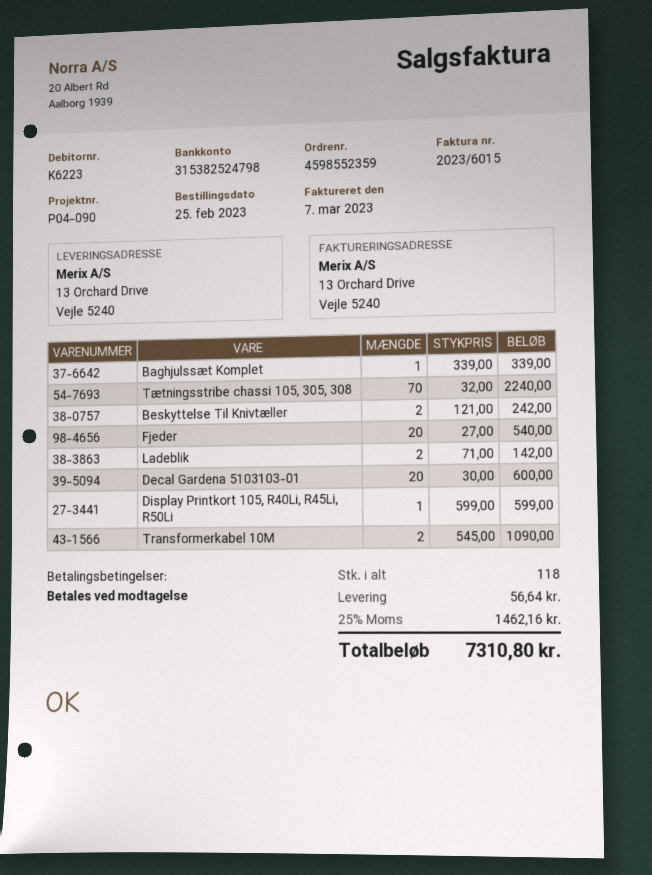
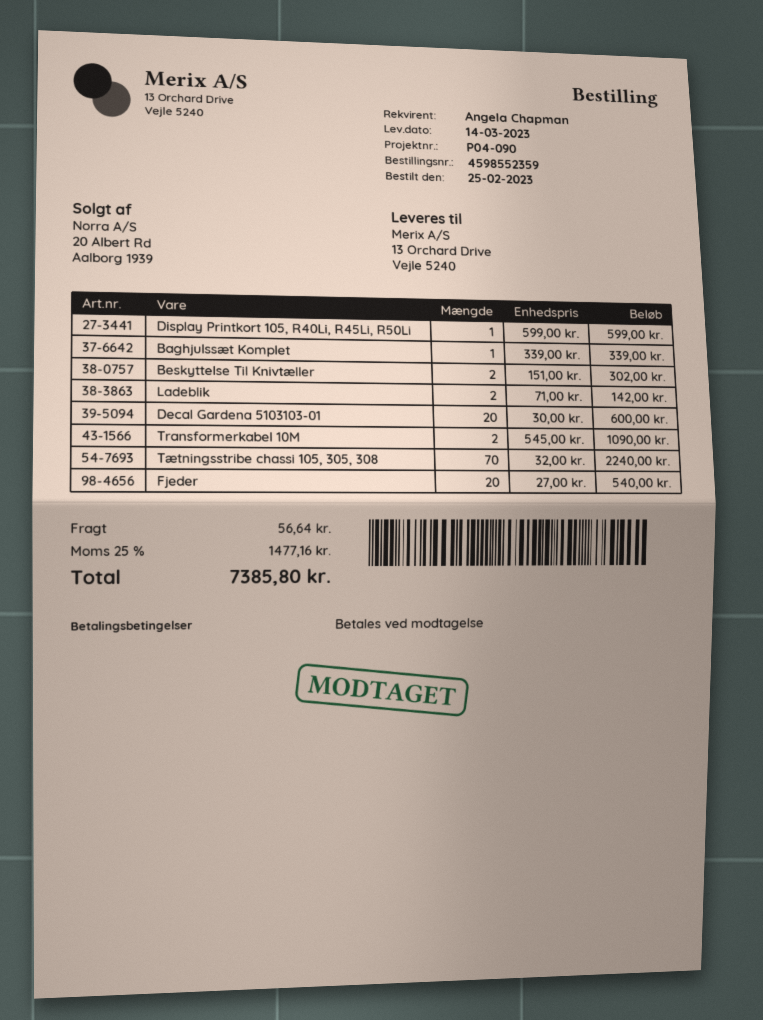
Beskyttelse Til Knivtæller: 2 x 121.00 = 242.00 -> 2 x 151.00 = 302.00
tax: 25% = 1462.16 -> 25% = 1477.16
total: 7310.80 -> 7385.80

